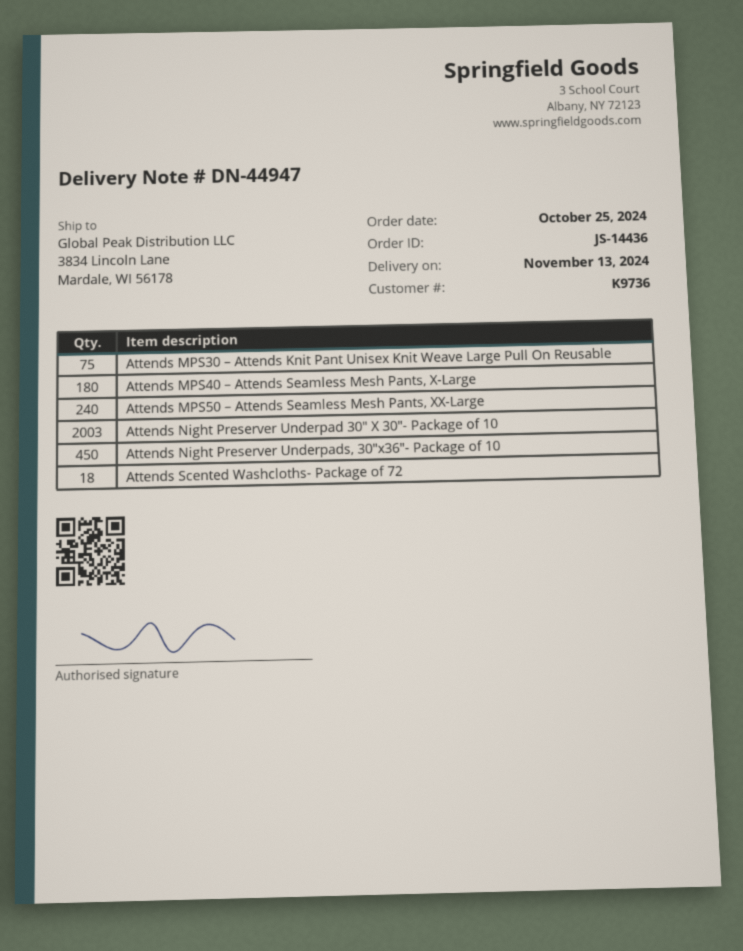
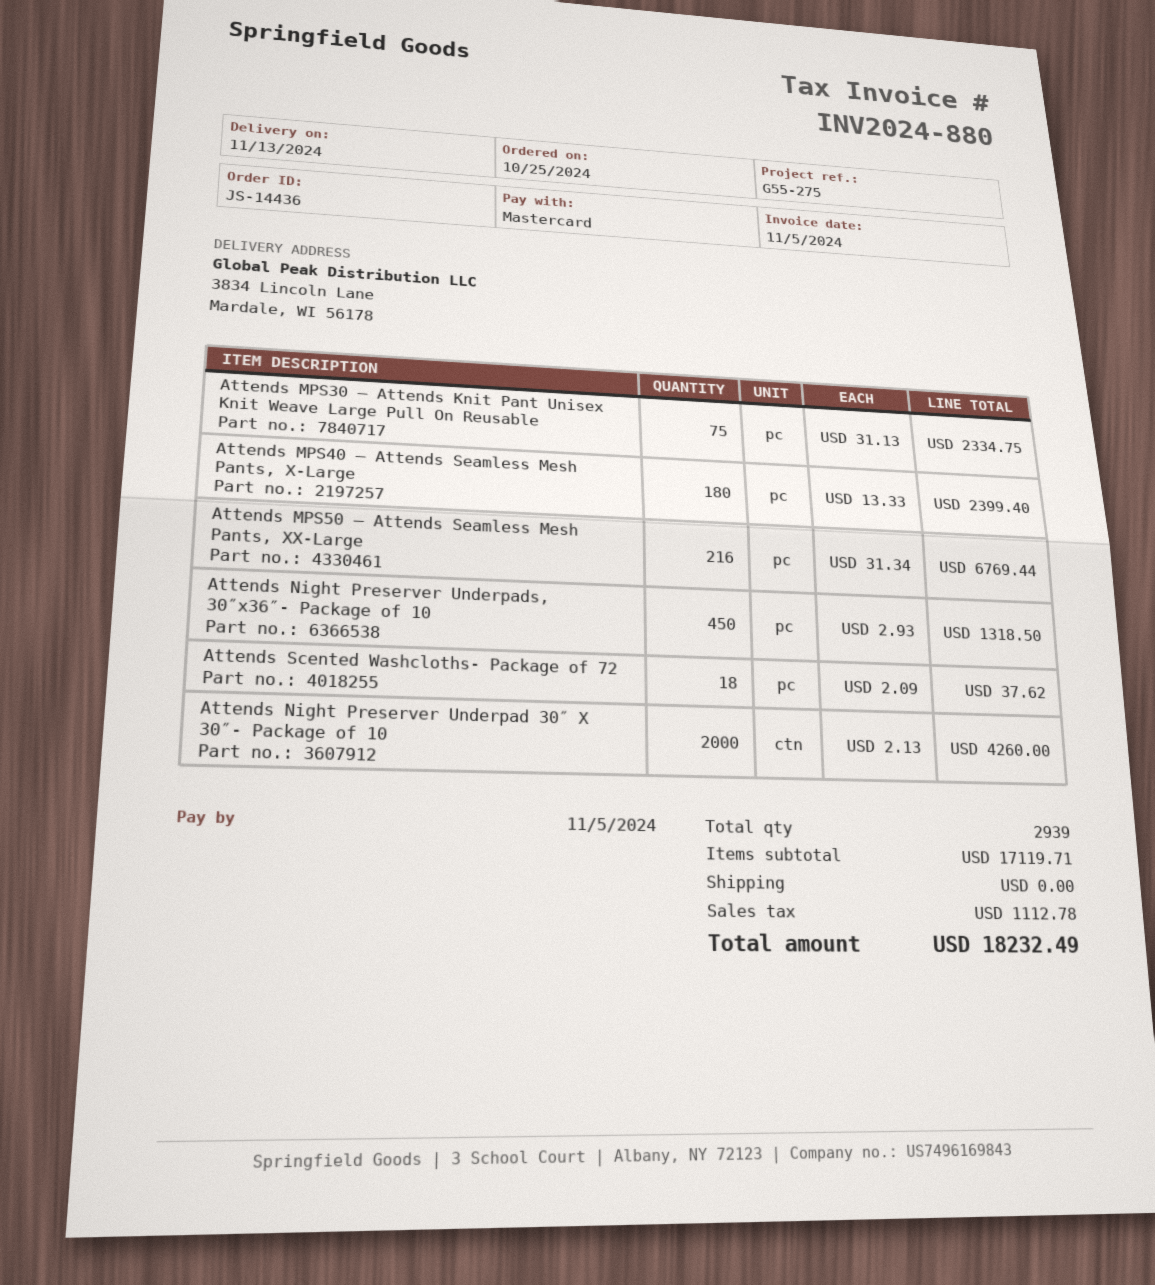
Attends MPS50 – Attends Seamless Mesh Pants, XX-Large: 240 -> 216
Attends Night Preserver Underpad 30″ X 30″- Package of 10: 2003 -> 2000

